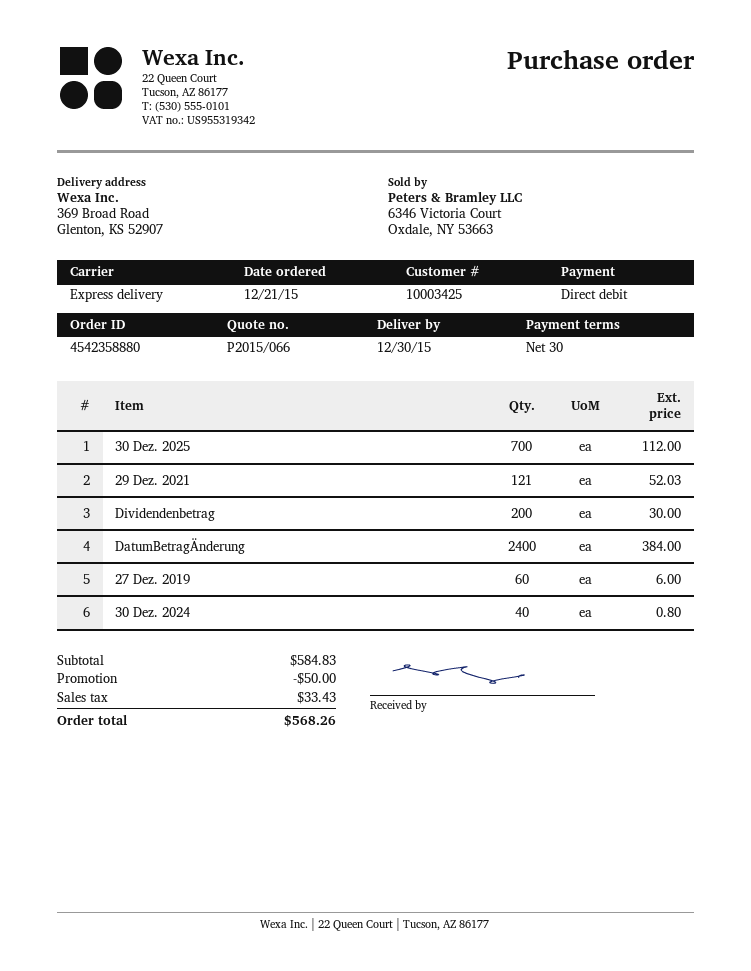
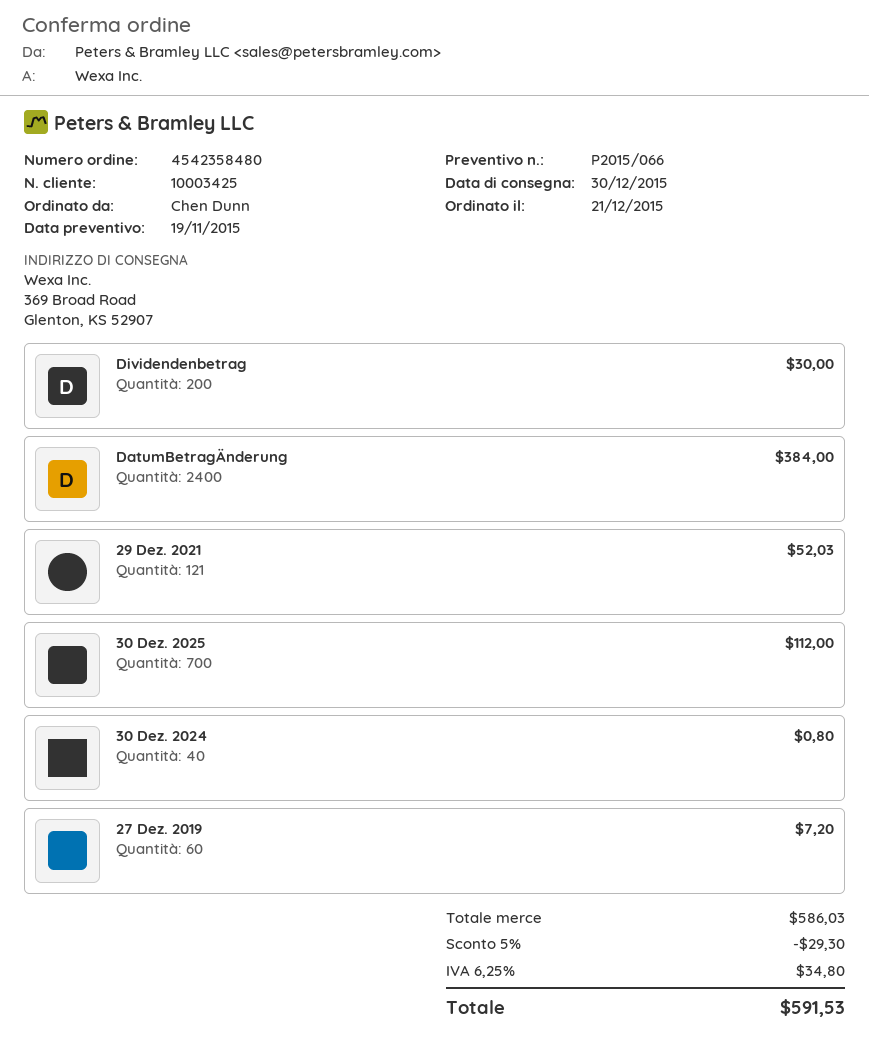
order number: 4542358880 -> 4542358480
27 Dez. 2019: 60 for 6.00 -> 60 for 7.20
subtotal: 584.83 -> 586.03
discount: 50.00 -> 29.30
tax: 33.43 -> 34.80
total: 568.26 -> 591.53

